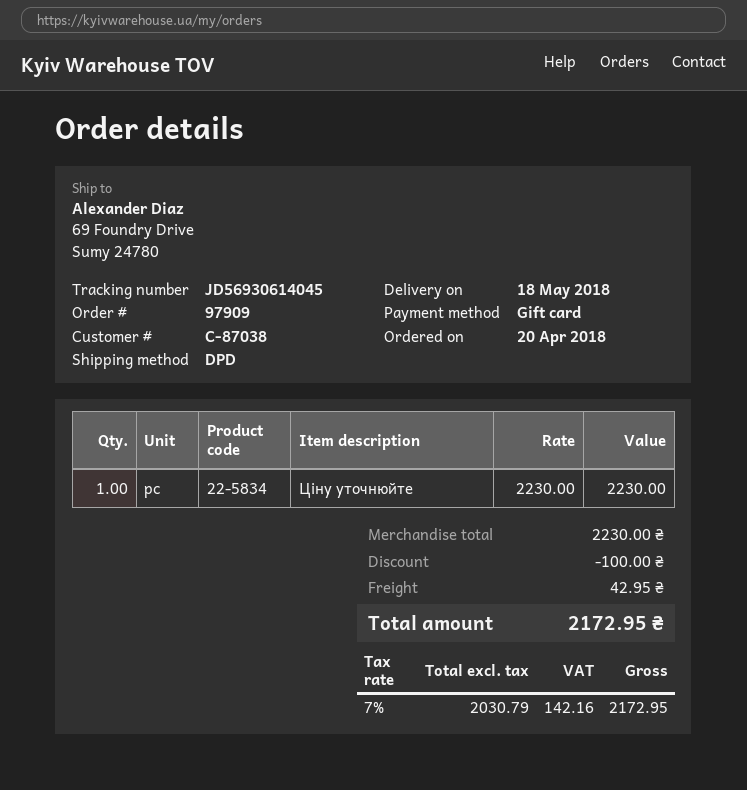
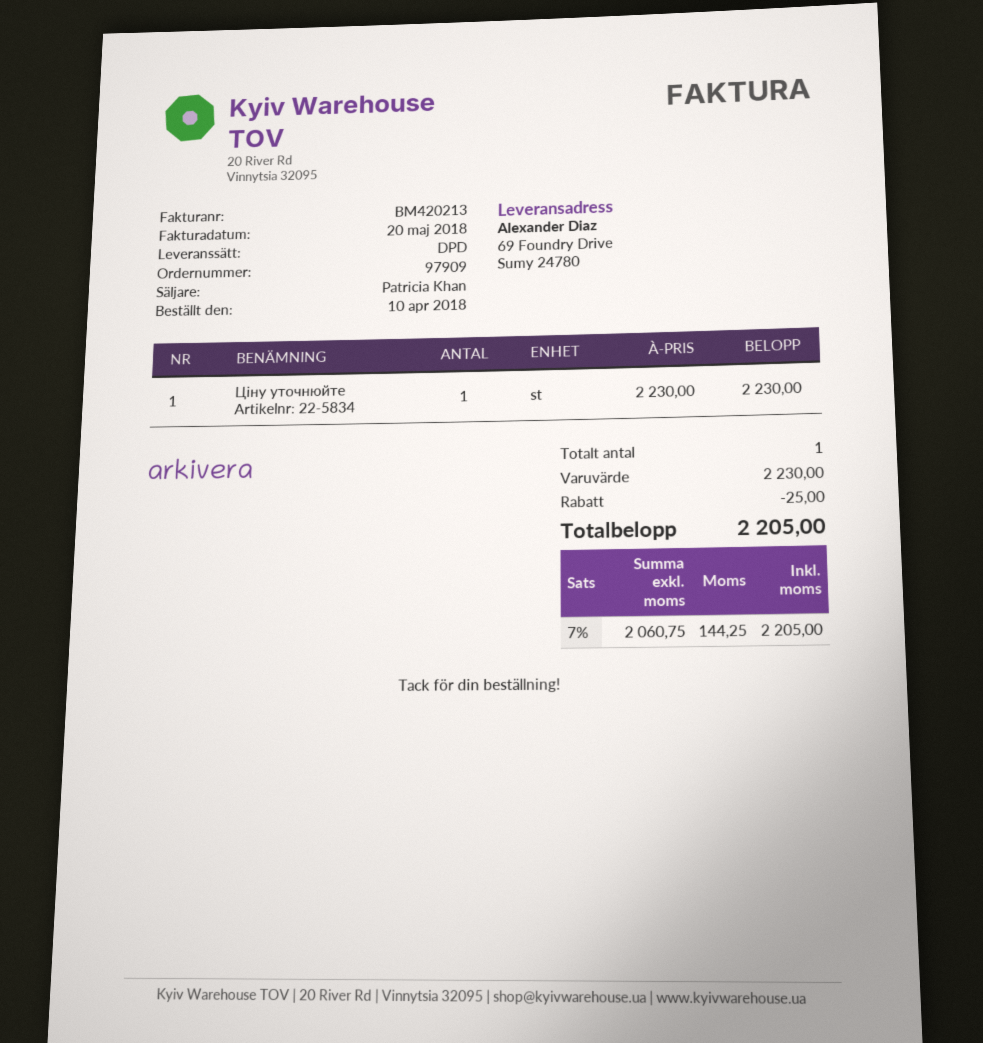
order date: 2018-04-20 -> 2018-04-10
discount: 100.00 -> 25.00
shipping: 42.95 -> none
net: 2030.79 -> 2060.75
tax: 7% = 142.16 -> 7% = 144.25
total: 2172.95 -> 2205.00

